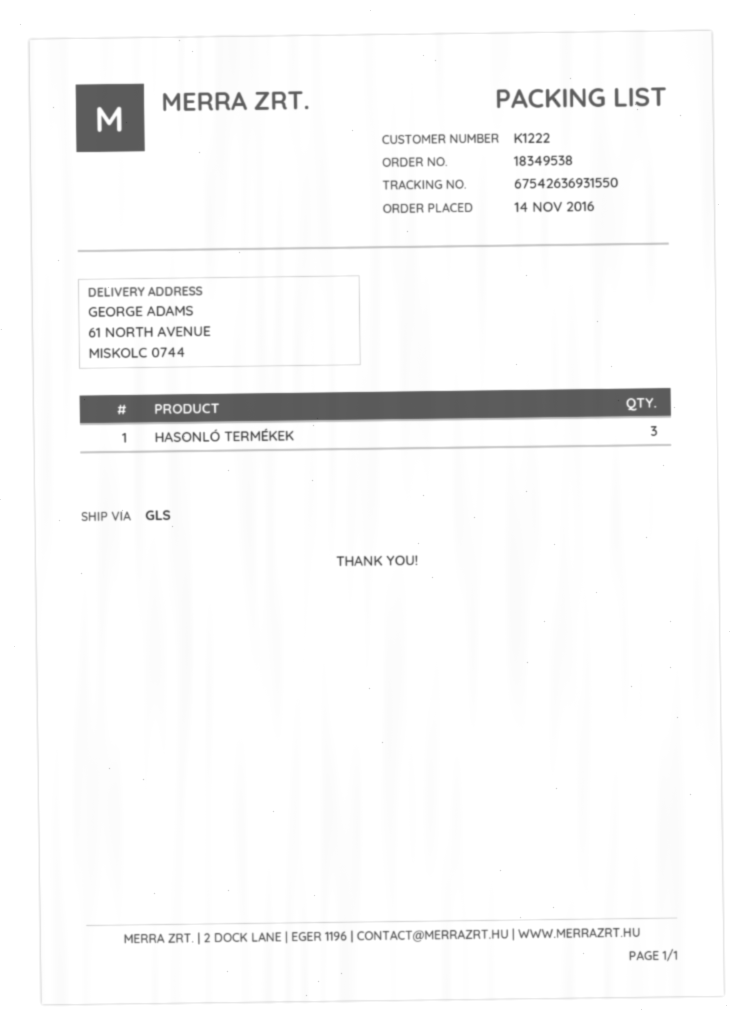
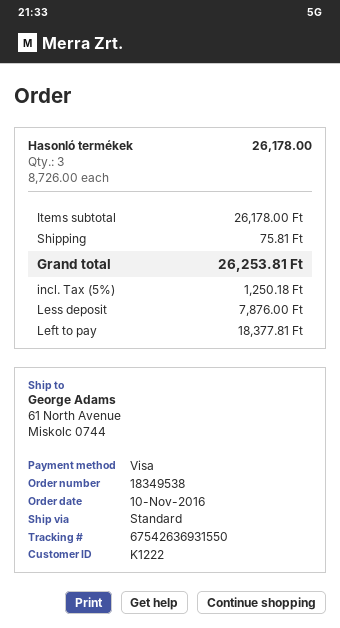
order date: 2016-11-14 -> 2016-11-10
shipping method: GLS -> standard

